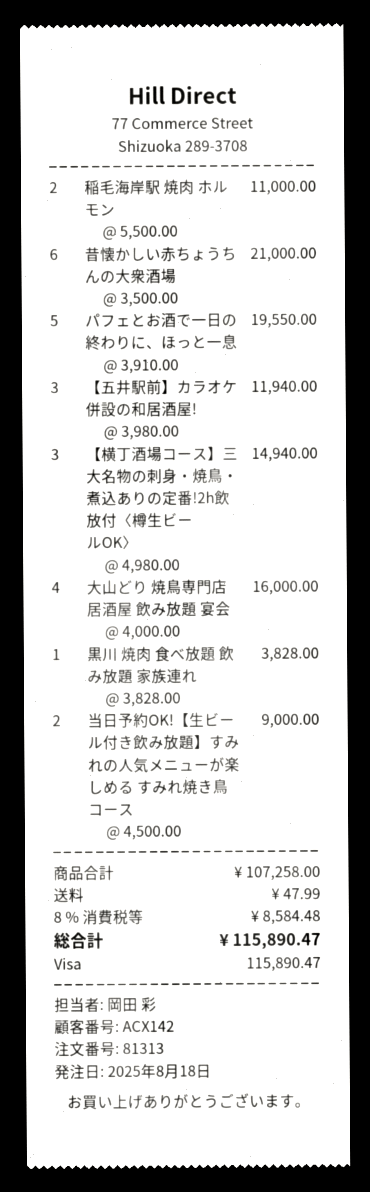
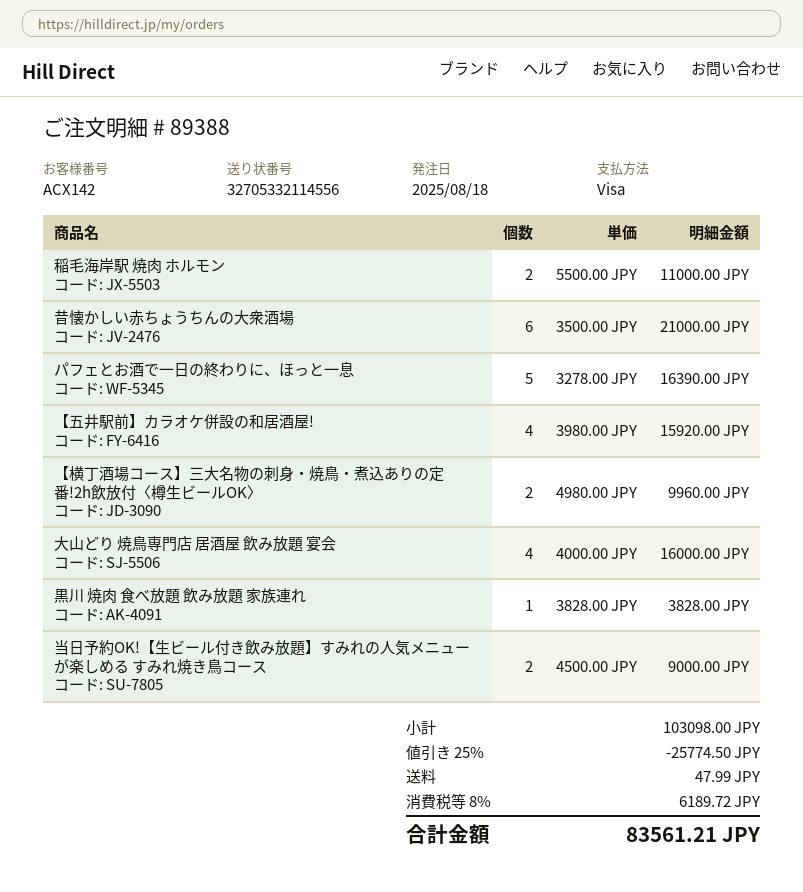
order number: 81313 -> 89388
パフェとお酒で一日の終わりに、ほっと一息: 5 x 3910.00 = 19550.00 -> 5 x 3278.00 = 16390.00
【五井駅前】カラオケ併設の和居酒屋!: 3 x 3980.00 = 11940.00 -> 4 x 3980.00 = 15920.00
【横丁酒場コース】三大名物の刺身・焼鳥・煮込ありの定番!2h飲放付〈樽生ビールOK〉: 3 x 4980.00 = 14940.00 -> 2 x 4980.00 = 9960.00
subtotal: 107258.00 -> 103098.00
discount: none -> 25% = 25774.50
tax: 8% = 8584.48 -> 8% = 6189.72
total: 115890.47 -> 83561.21

